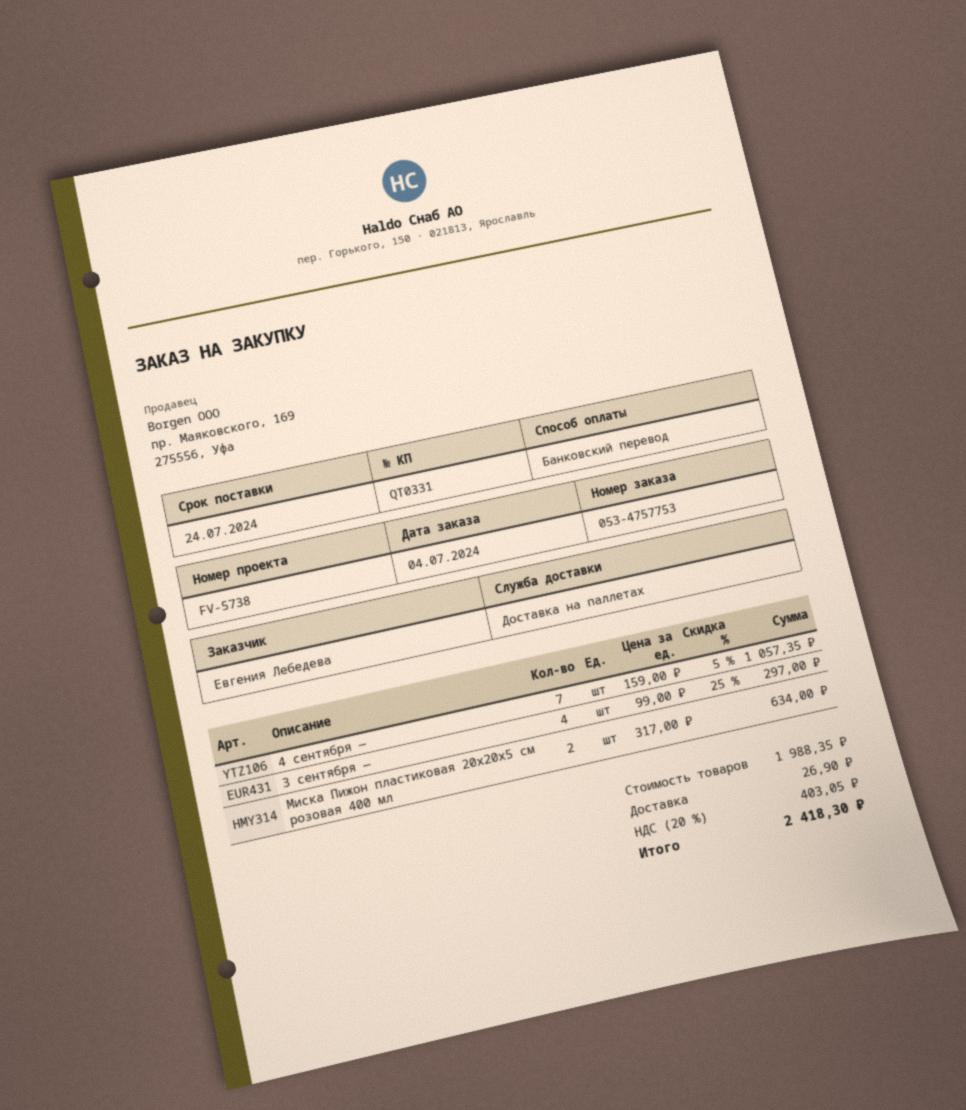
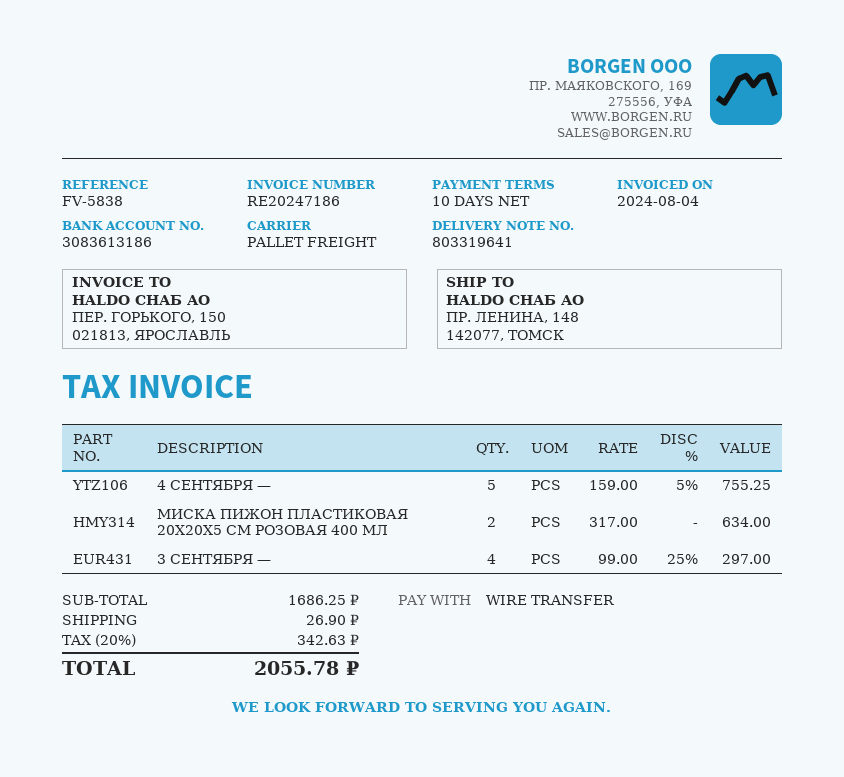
reference: FV-5738 -> FV-5838
4 сентября —: 7 x 159.00 - 5% = 1057.35 -> 5 x 159.00 - 5% = 755.25
subtotal: 1988.35 -> 1686.25
tax: 20% = 403.05 -> 20% = 342.63
total: 2418.30 -> 2055.78

